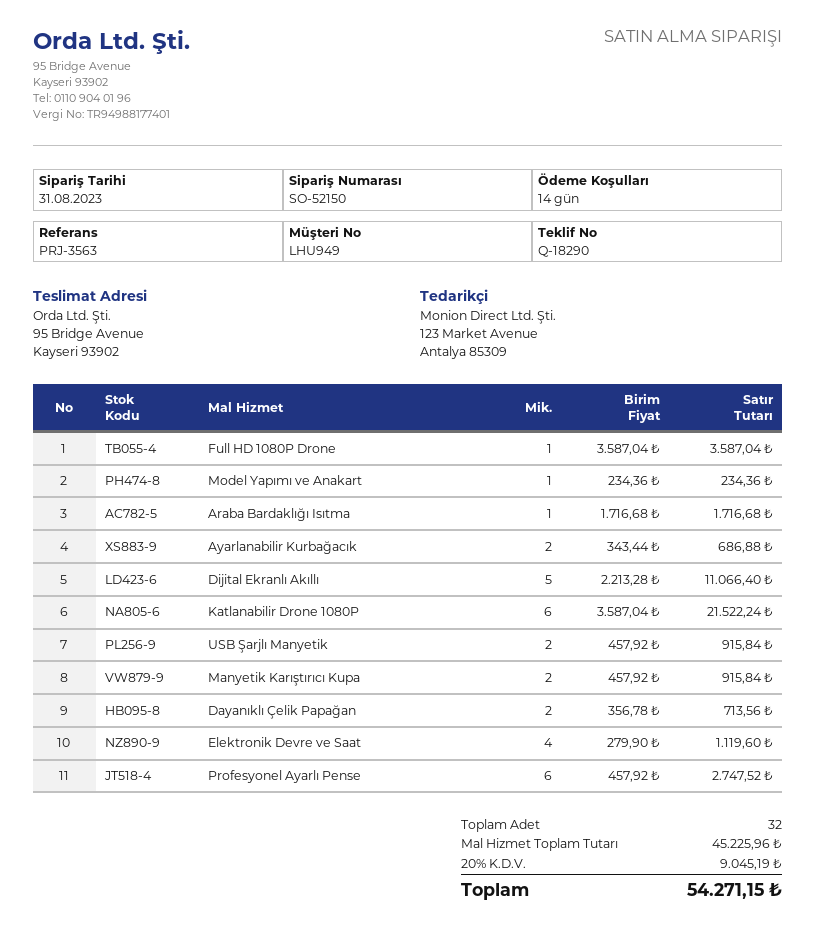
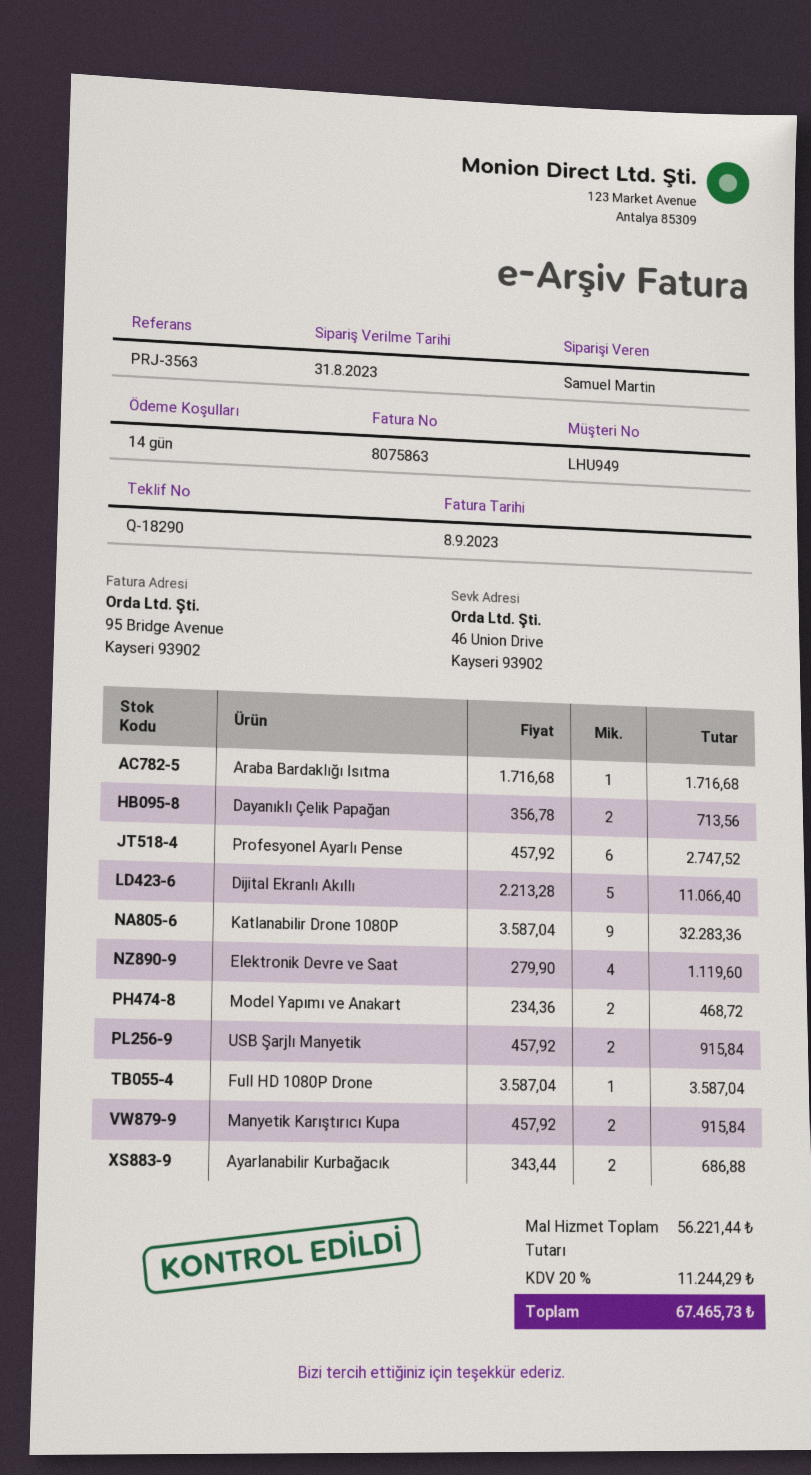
ship to: 95 Bridge Avenue, Kayseri 93902 -> 46 Union Drive, Kayseri 93902
Model Yapımı ve Anakart: 1 x 234.36 = 234.36 -> 2 x 234.36 = 468.72
Katlanabilir Drone 1080P: 6 x 3587.04 = 21522.24 -> 9 x 3587.04 = 32283.36
subtotal: 45225.96 -> 56221.44
tax: 20% = 9045.19 -> 20% = 11244.29
total: 54271.15 -> 67465.73

